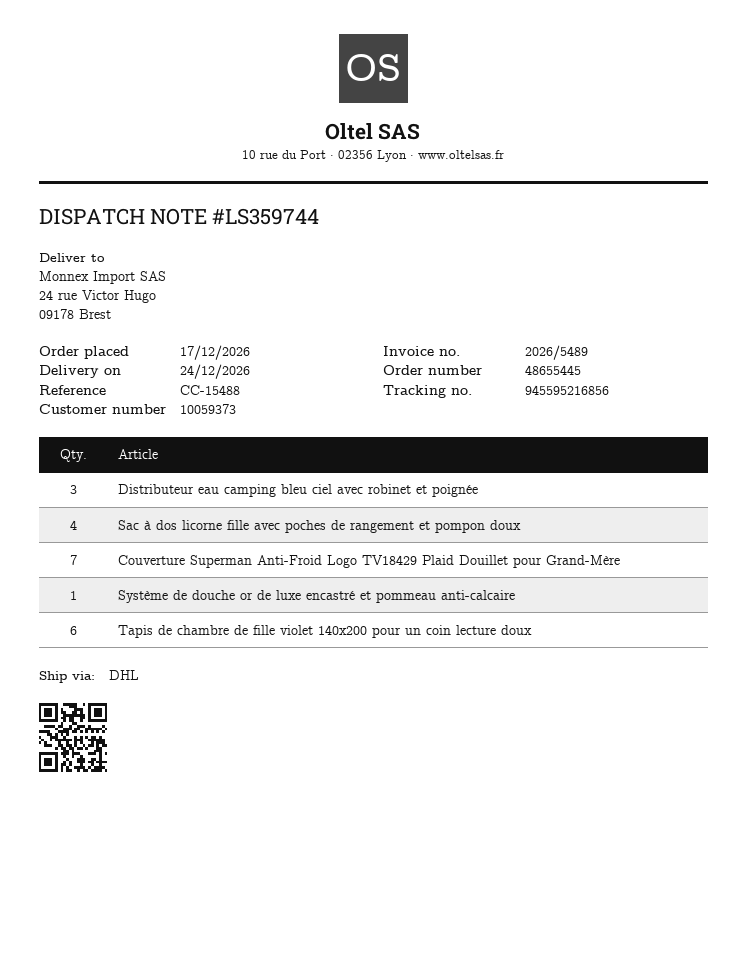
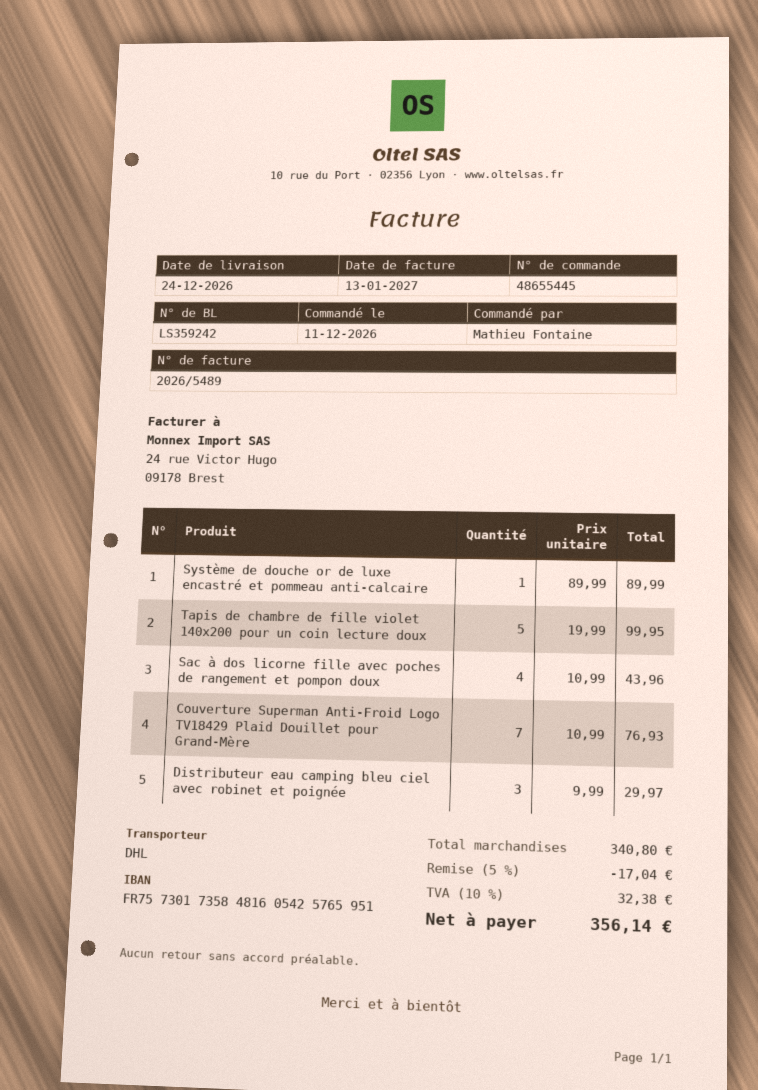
order date: 2026-12-17 -> 2026-12-11
delivery note number: LS359744 -> LS359242
Tapis de chambre de fille violet 140x200 pour un coin lecture doux: 6 -> 5

